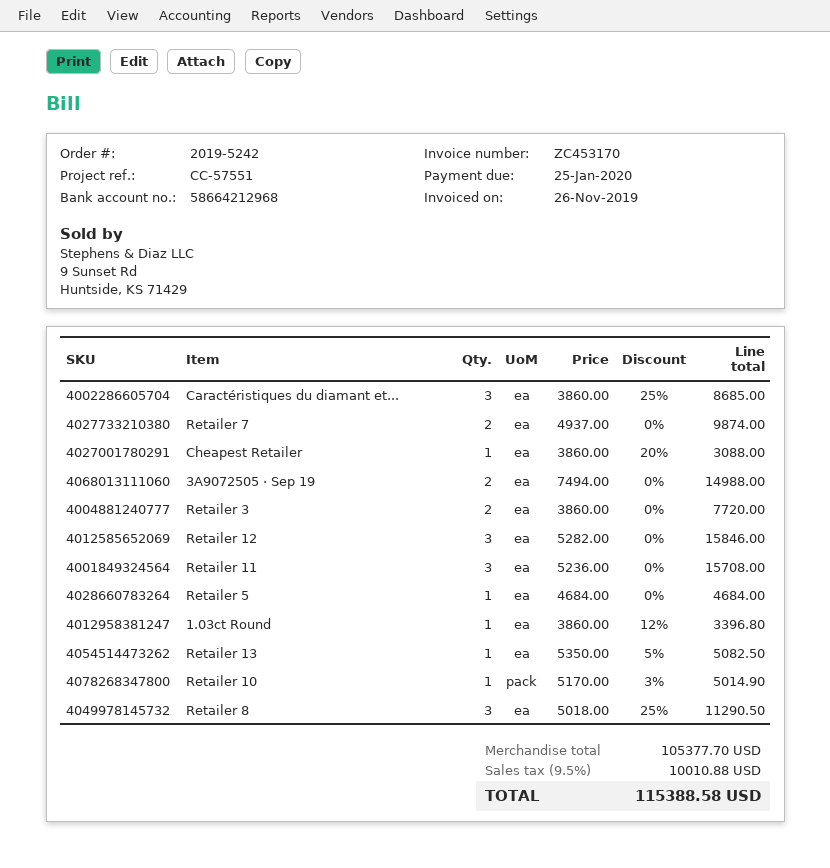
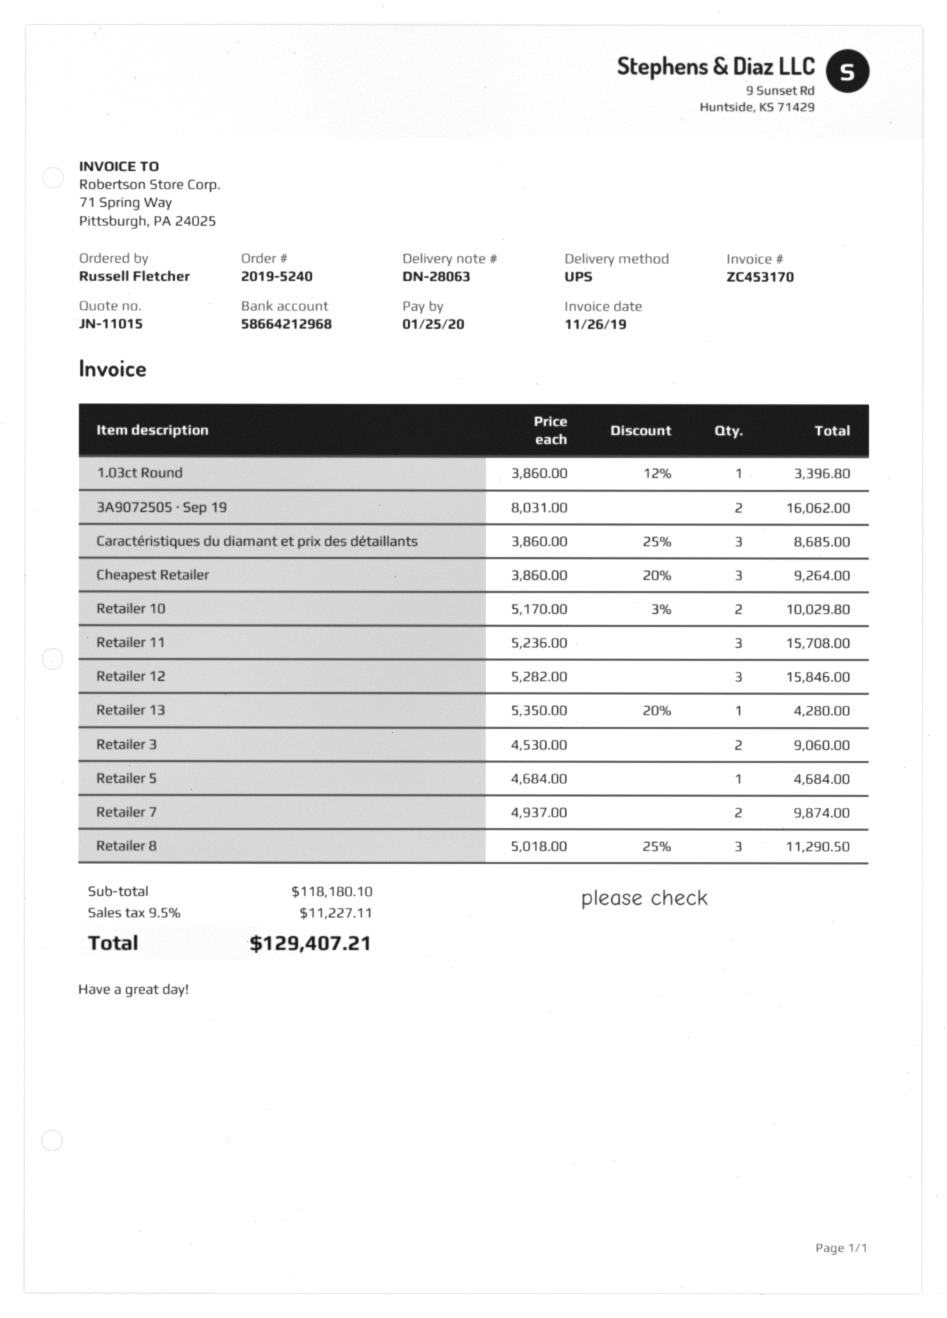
order number: 2019-5242 -> 2019-5240
Cheapest Retailer: 1 x 3860.00 - 20% = 3088.00 -> 3 x 3860.00 - 20% = 9264.00
3A9072505 · Sep 19: 2 x 7494.00 = 14988.00 -> 2 x 8031.00 = 16062.00
Retailer 3: 2 x 3860.00 = 7720.00 -> 2 x 4530.00 = 9060.00
Retailer 13: 1 x 5350.00 - 5% = 5082.50 -> 1 x 5350.00 - 20% = 4280.00
Retailer 10: 1 x 5170.00 - 3% = 5014.90 -> 2 x 5170.00 - 3% = 10029.80
subtotal: 105377.70 -> 118180.10
tax: 9.5% = 10010.88 -> 9.5% = 11227.11
total: 115388.58 -> 129407.21

